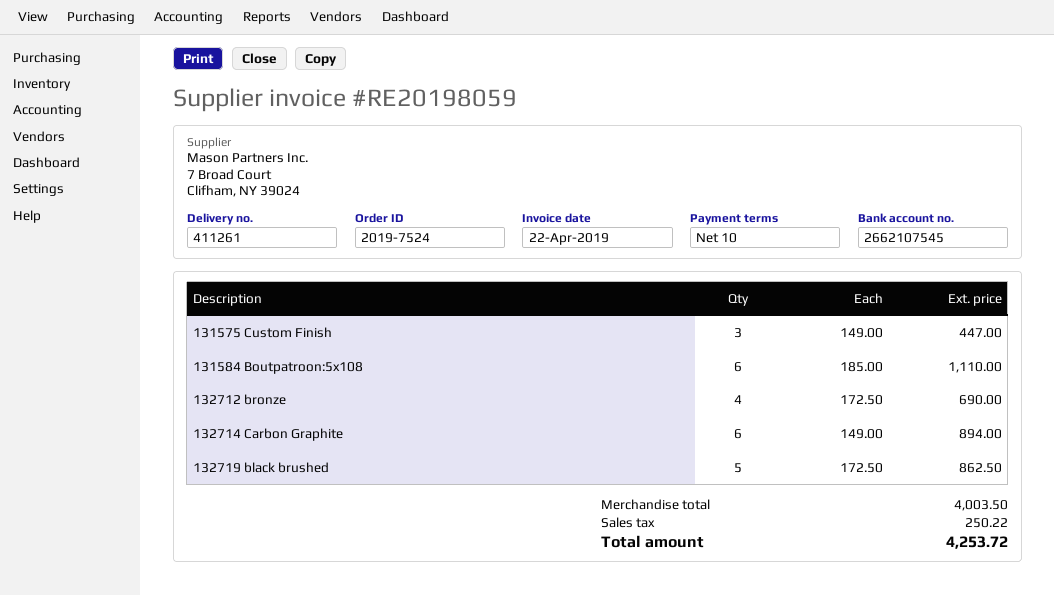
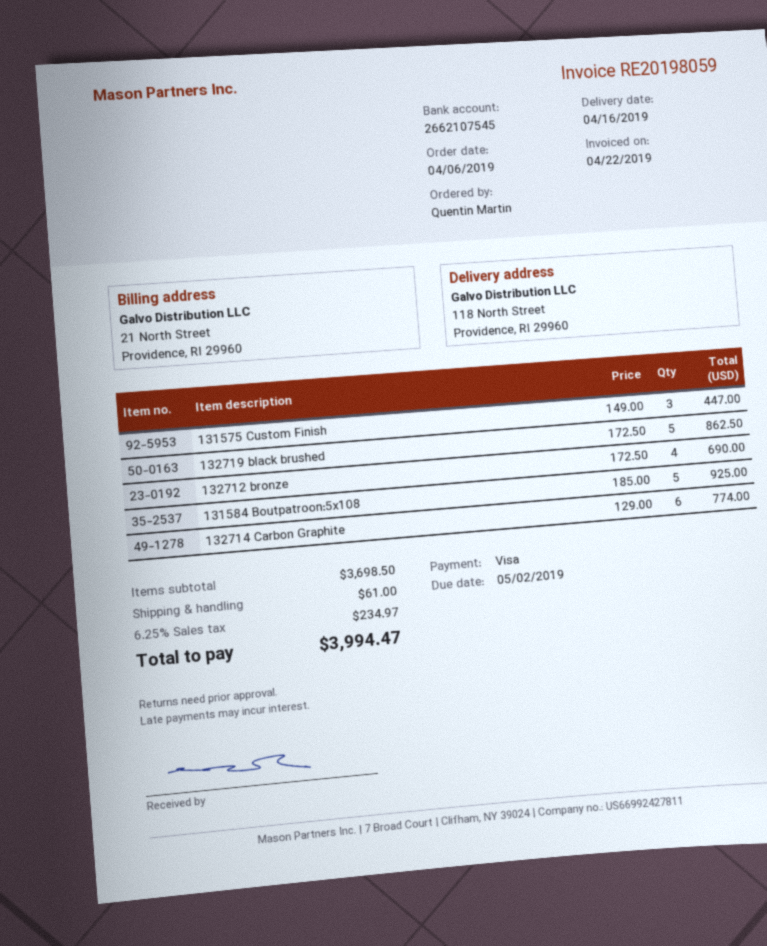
131584 Boutpatroon:5x108: 6 x 185.00 = 1110.00 -> 5 x 185.00 = 925.00
132714 Carbon Graphite: 6 x 149.00 = 894.00 -> 6 x 129.00 = 774.00
subtotal: 4003.50 -> 3698.50
shipping: none -> 61.00
tax: 250.22 -> 234.97
total: 4253.72 -> 3994.47

